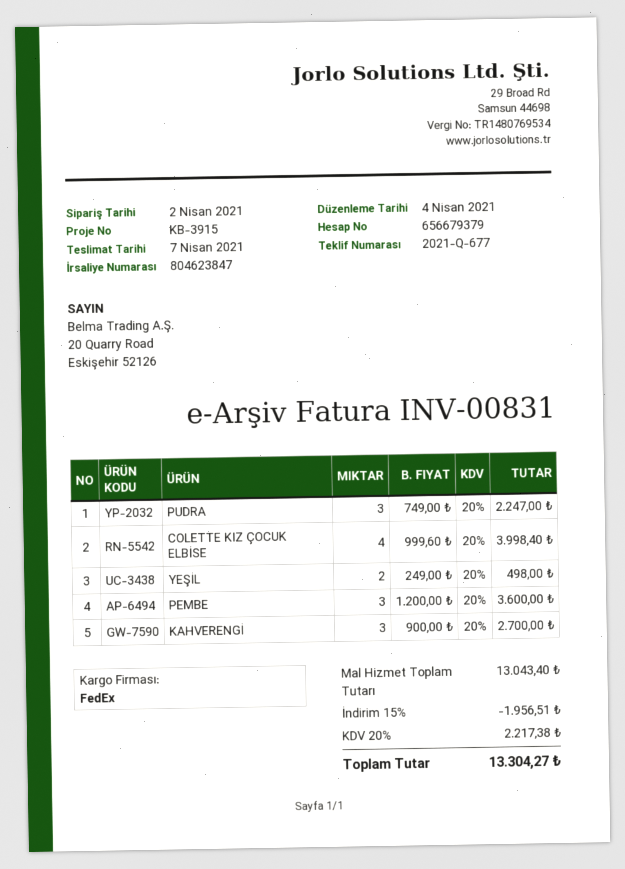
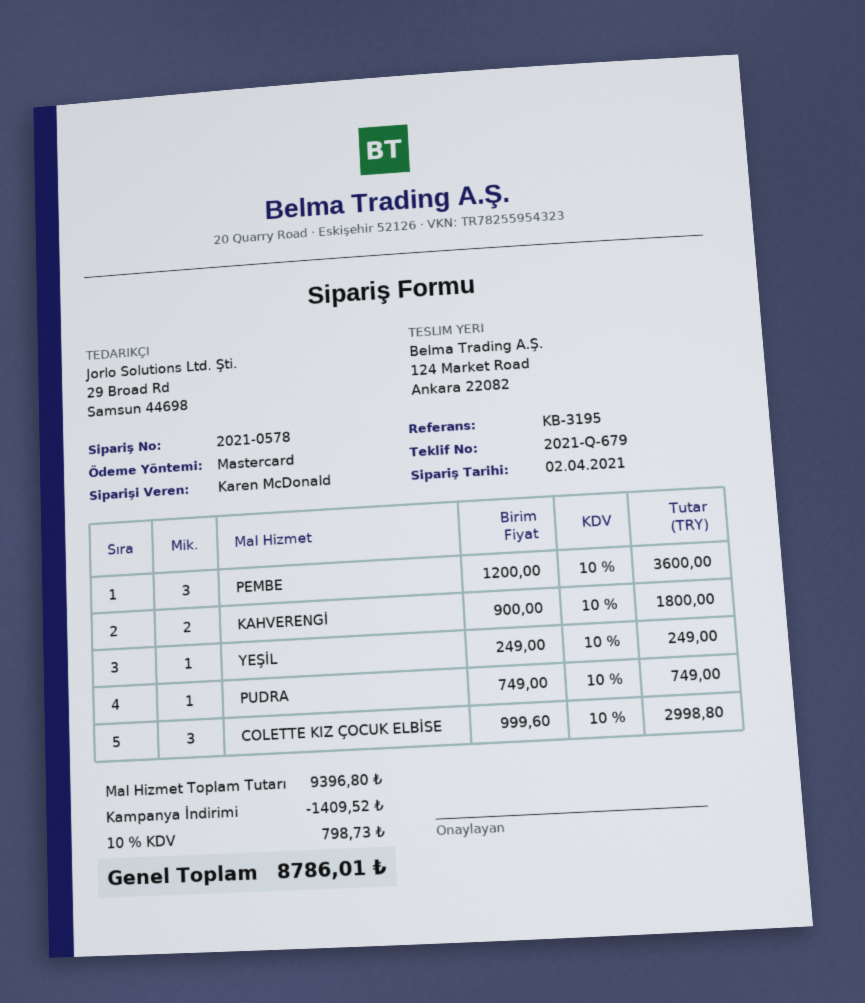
quote number: 2021-Q-677 -> 2021-Q-679
reference: KB-3915 -> KB-3195
PUDRA: 3 x 749.00 = 2247.00 -> 1 x 749.00 = 749.00
COLETTE KIZ ÇOCUK ELBİSE: 4 x 999.60 = 3998.40 -> 3 x 999.60 = 2998.80
YEŞİL: 2 x 249.00 = 498.00 -> 1 x 249.00 = 249.00
KAHVERENGİ: 3 x 900.00 = 2700.00 -> 2 x 900.00 = 1800.00
subtotal: 13043.40 -> 9396.80
discount: 1956.51 -> 1409.52
tax: 20% = 2217.38 -> 10% = 798.73
total: 13304.27 -> 8786.01

